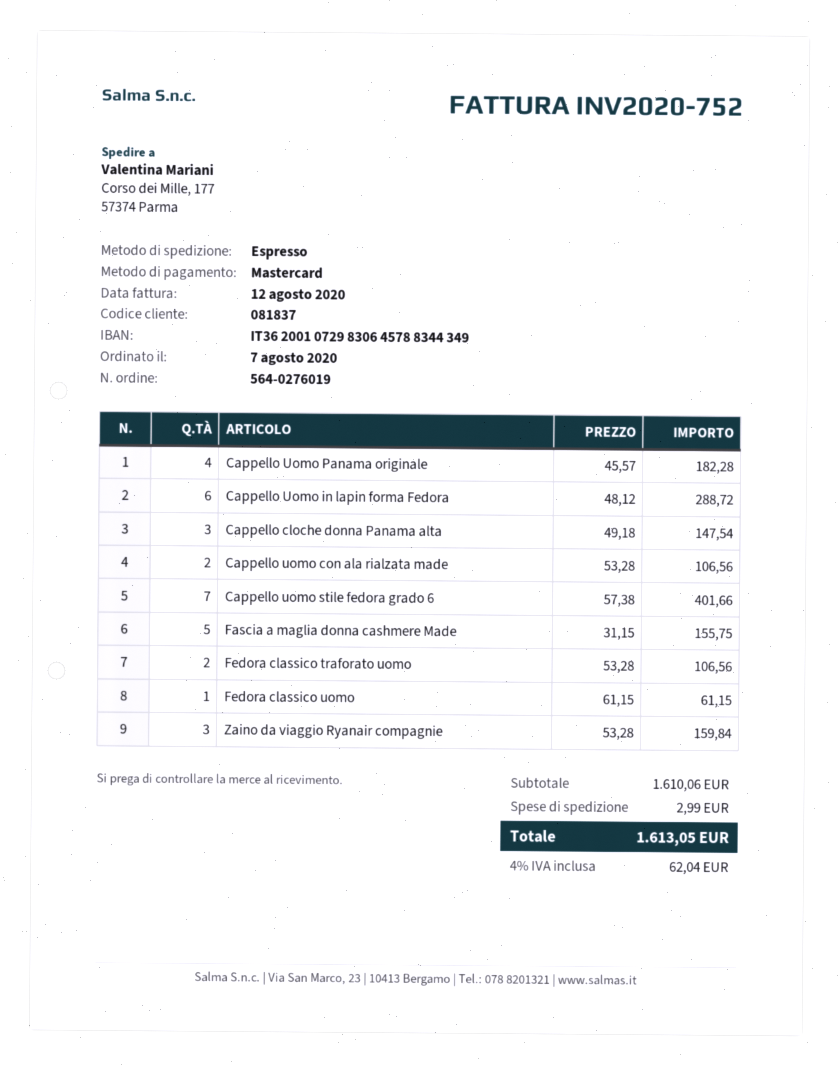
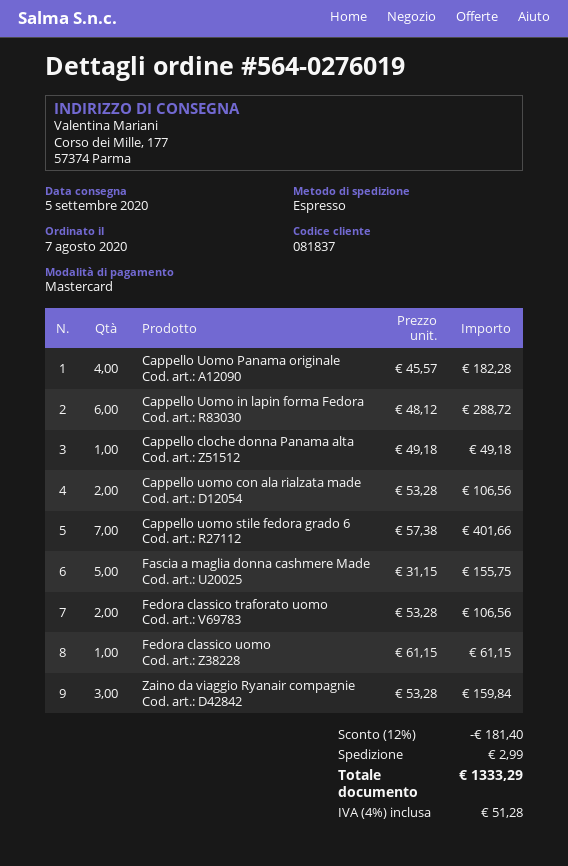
Cappello cloche donna Panama alta: 3 x 49.18 = 147.54 -> 1 x 49.18 = 49.18
discount: none -> 12% = 181.40
tax: 4% = 62.04 -> 4% = 51.28
total: 1613.05 -> 1333.29

